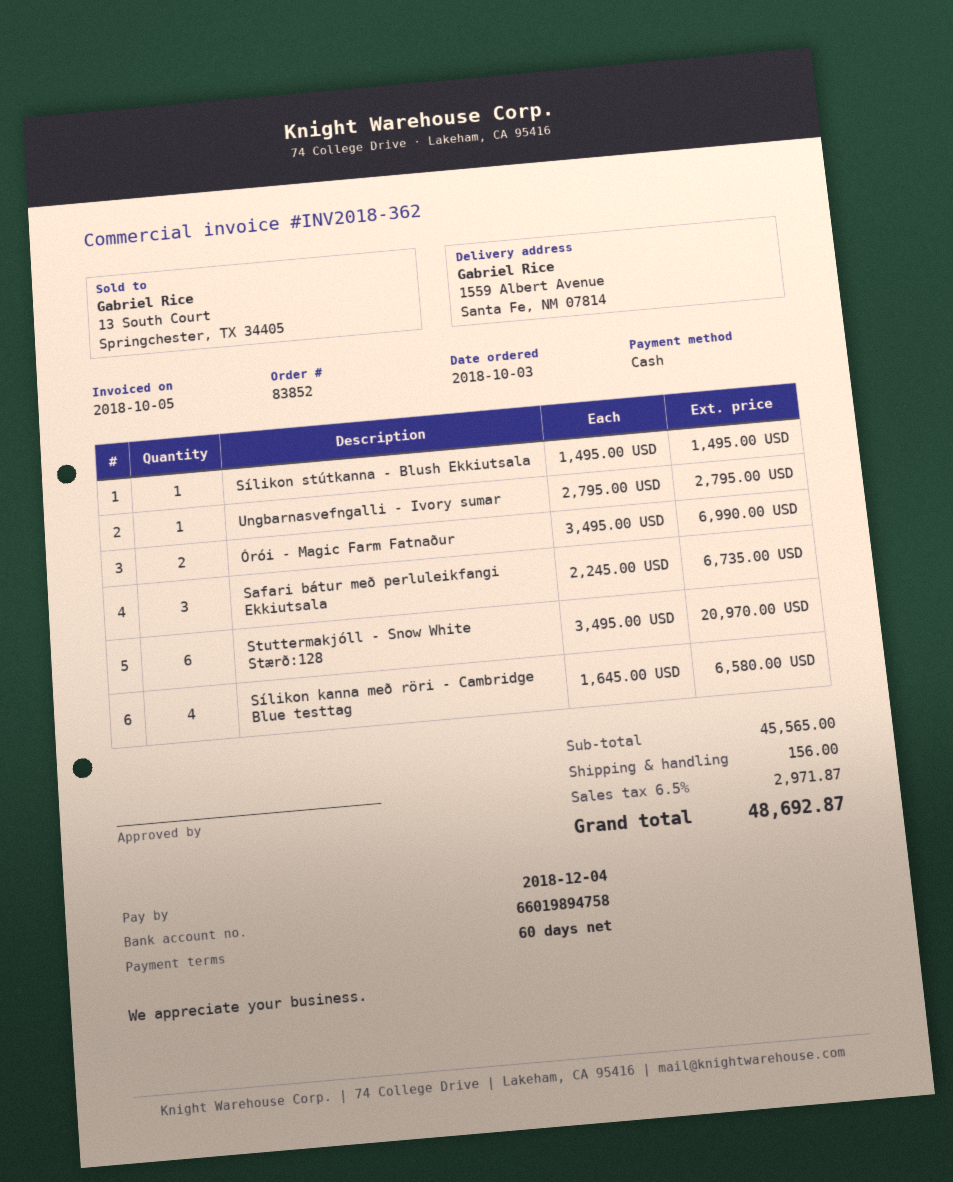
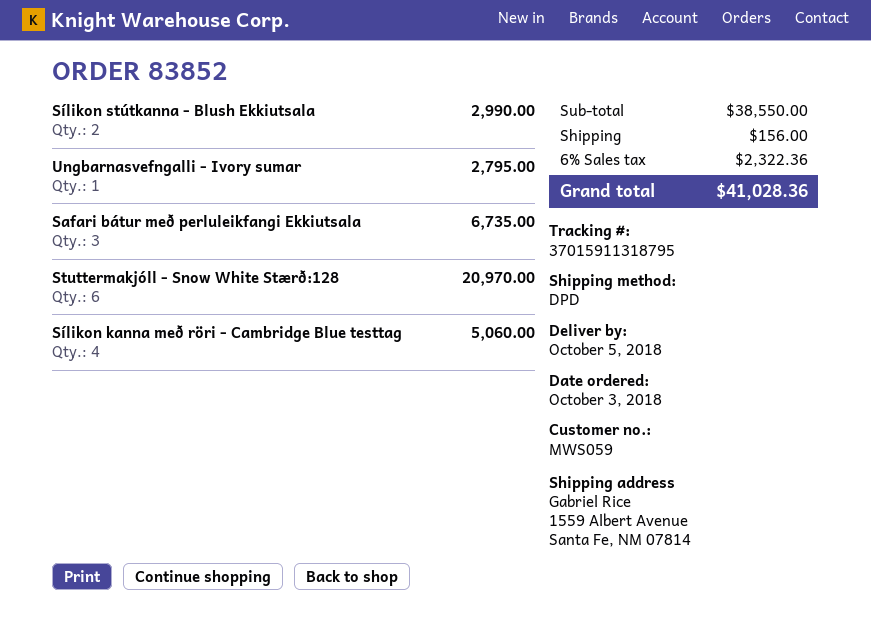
Sílikon stútkanna - Blush Ekkiutsala: 1 for 1495.00 -> 2 for 2990.00
Órói - Magic Farm Fatnaður: 2 for 6990.00 -> none
Sílikon kanna með röri - Cambridge Blue testtag: 4 for 6580.00 -> 4 for 5060.00
subtotal: 45565.00 -> 38550.00
tax: 6.5% = 2971.87 -> 6% = 2322.36
total: 48692.87 -> 41028.36

